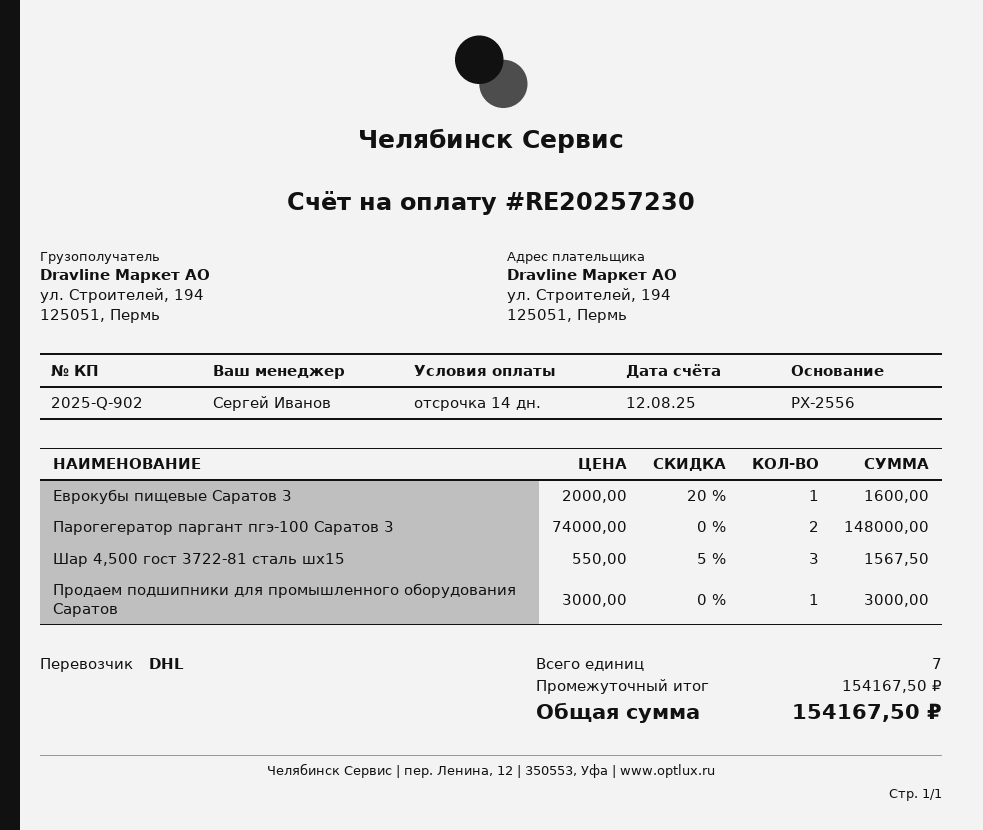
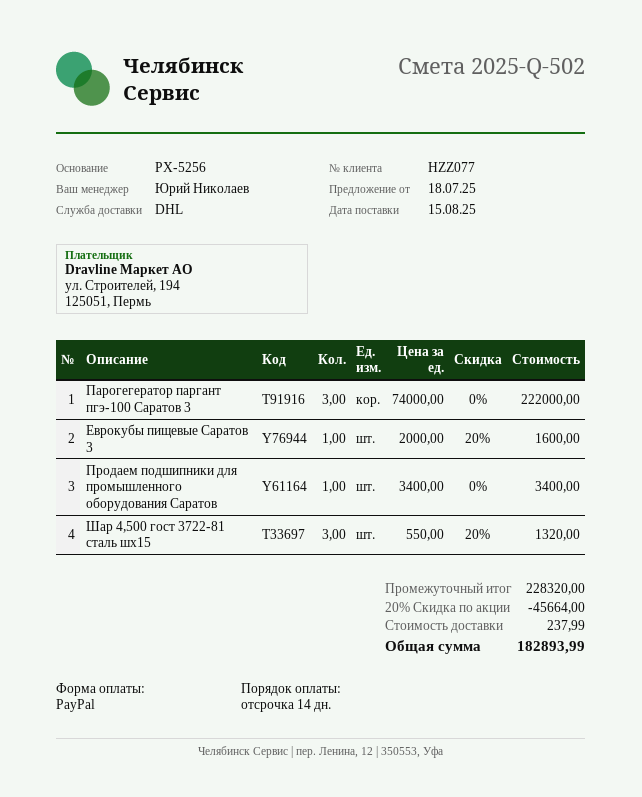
quote number: 2025-Q-902 -> 2025-Q-502
reference: PX-2556 -> PX-5256
sales rep: Сергей Иванов -> Юрий Николаев
Парогегератор паргант пгэ-100 Саратов 3: 2 x 74000.00 = 148000.00 -> 3 x 74000.00 = 222000.00
Шар 4,500 гост 3722-81 сталь шх15: 3 x 550.00 - 5% = 1567.50 -> 3 x 550.00 - 20% = 1320.00
Продаем подшипники для промышленного оборудования Саратов: 1 x 3000.00 = 3000.00 -> 1 x 3400.00 = 3400.00
subtotal: 154167.50 -> 228320.00
discount: none -> 20% = 45664.00
shipping: none -> 237.99
total: 154167.50 -> 182893.99

